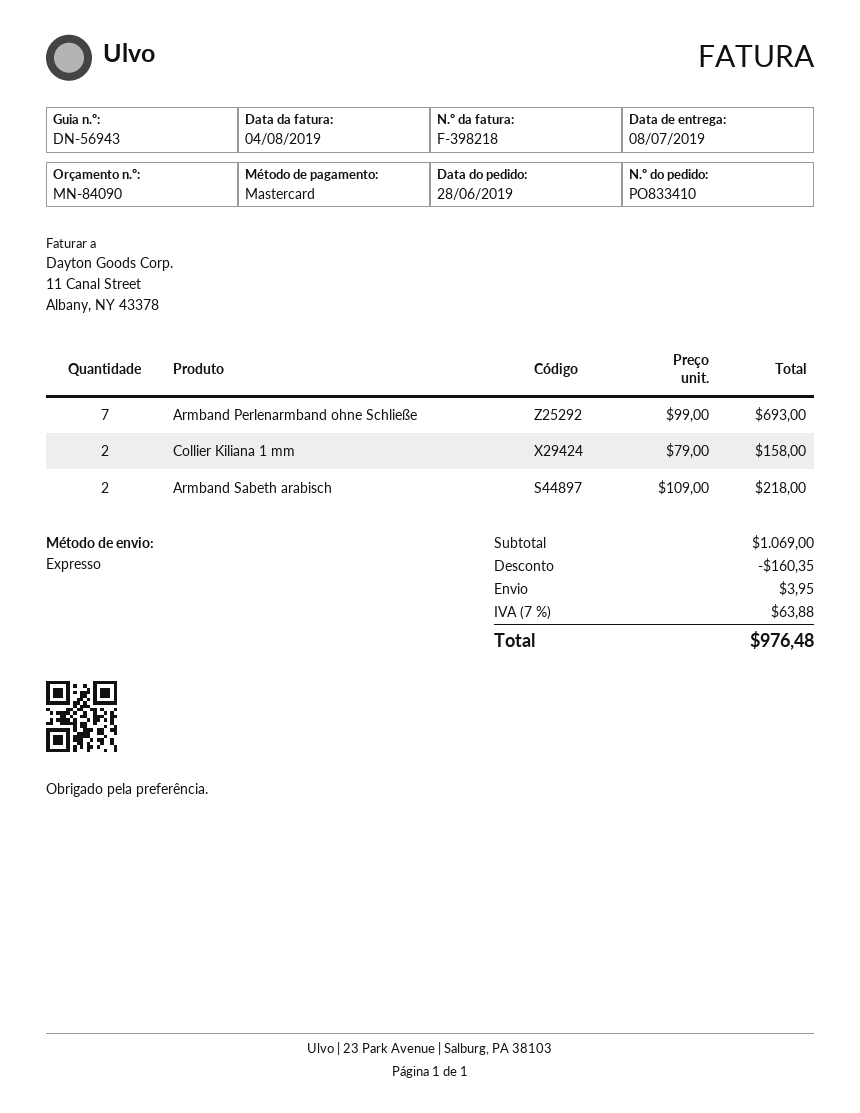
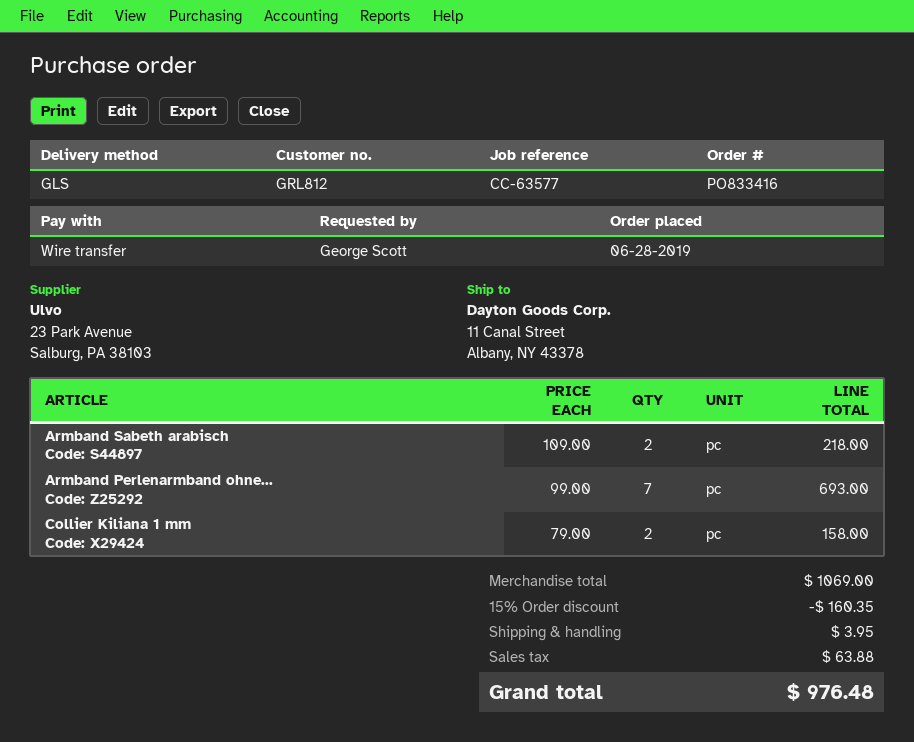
order number: PO833410 -> PO833416
payment method: Mastercard -> bank transfer
shipping method: express -> GLS

